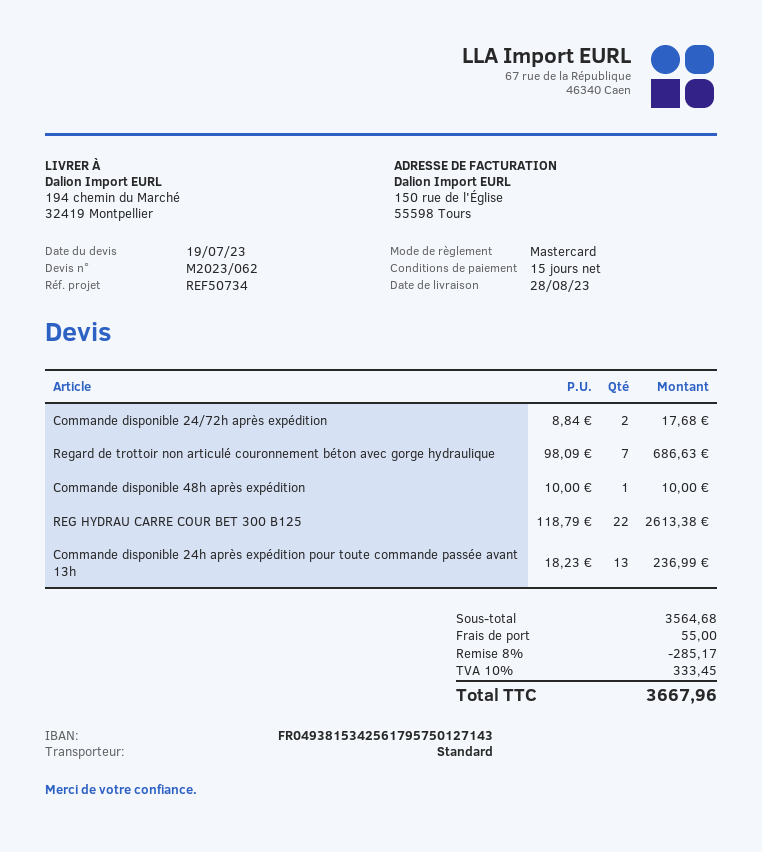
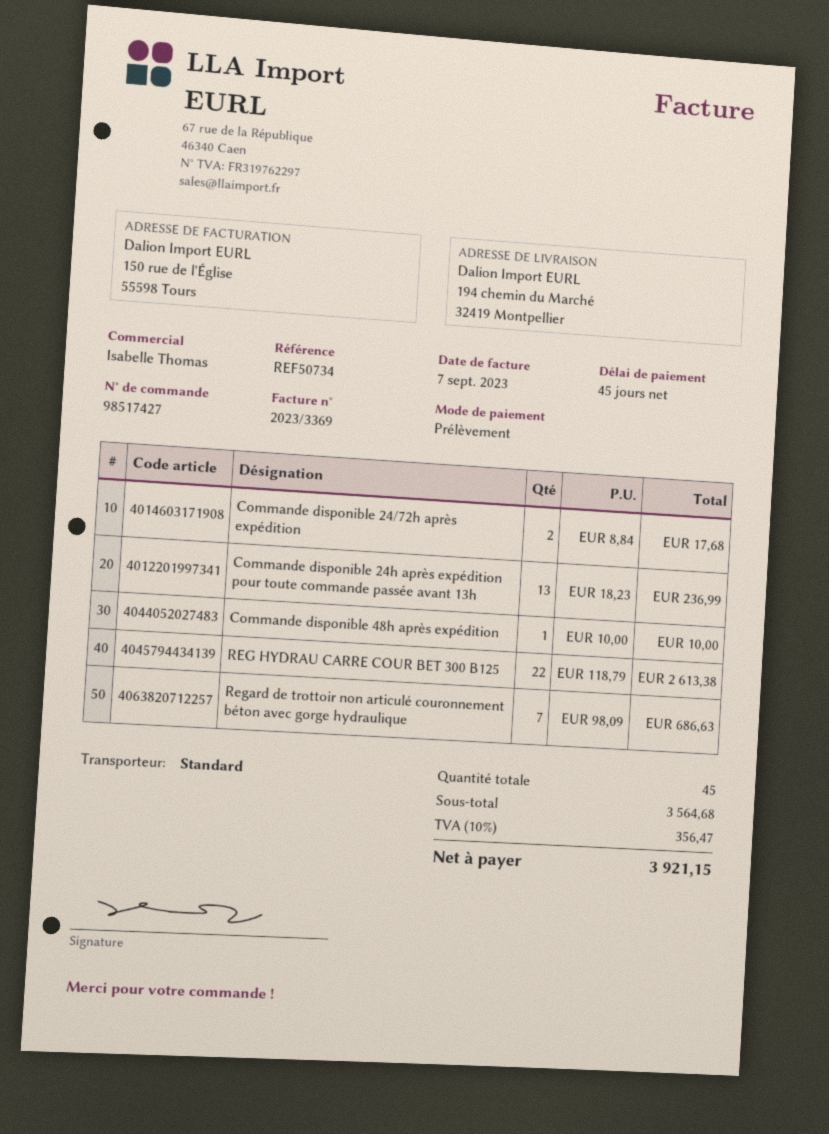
payment terms: 15 days -> 45 days
payment method: Mastercard -> direct debit
discount: 8% = 285.17 -> none
shipping: 55.00 -> none
tax: 10% = 333.45 -> 10% = 356.47
total: 3667.96 -> 3921.15

